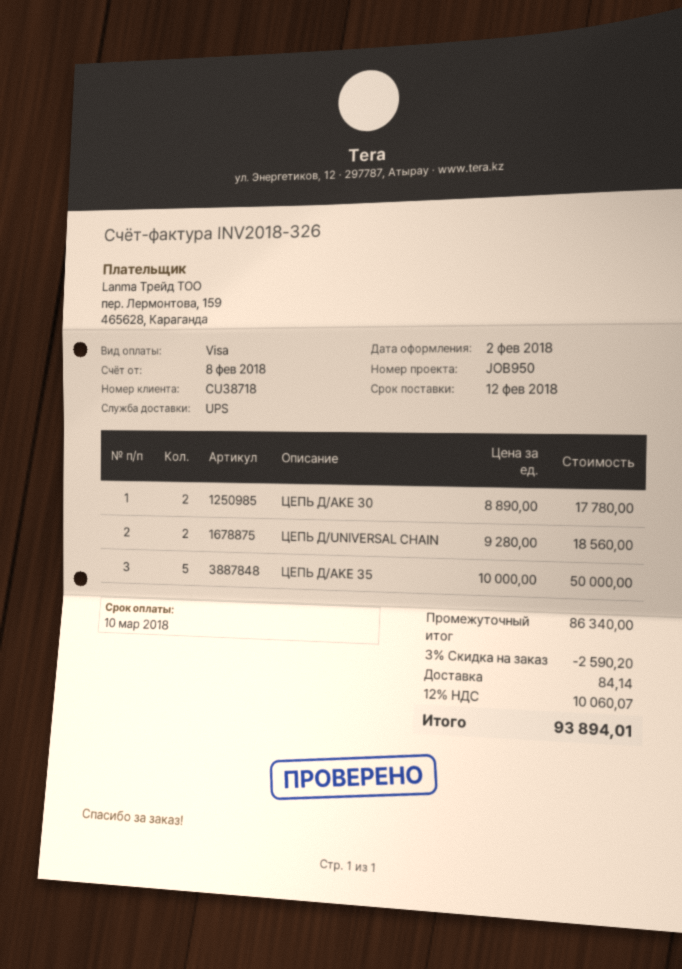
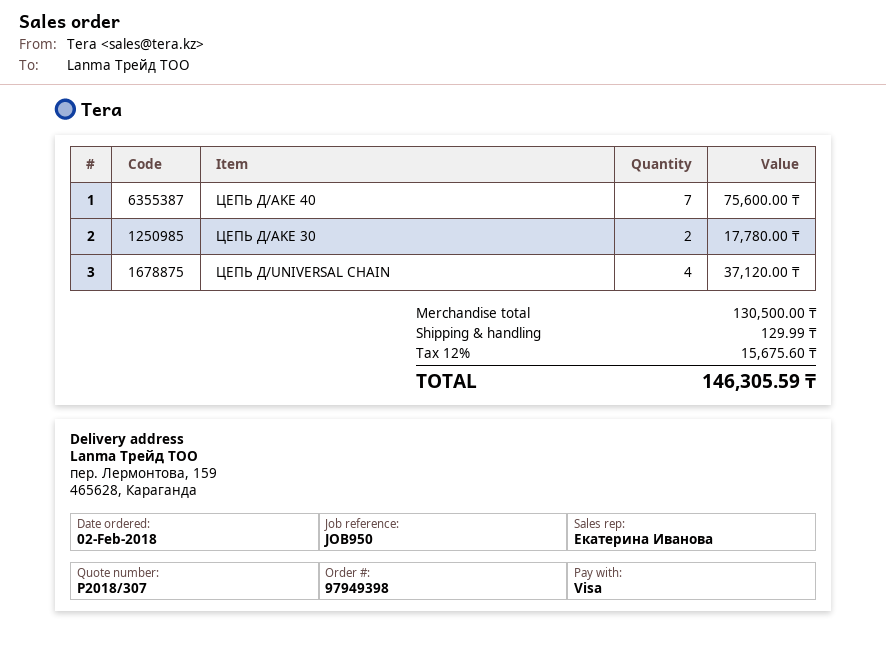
ЦЕПЬ Д/UNIVERSAL CHAIN: 2 for 18560.00 -> 4 for 37120.00
ЦЕПЬ Д/AKE 35: 5 for 50000.00 -> none
ЦЕПЬ Д/AKE 40: none -> 7 for 75600.00
subtotal: 86340.00 -> 130500.00
discount: 3% = 2590.20 -> none
shipping: 84.14 -> 129.99
tax: 12% = 10060.07 -> 12% = 15675.60
total: 93894.01 -> 146305.59

